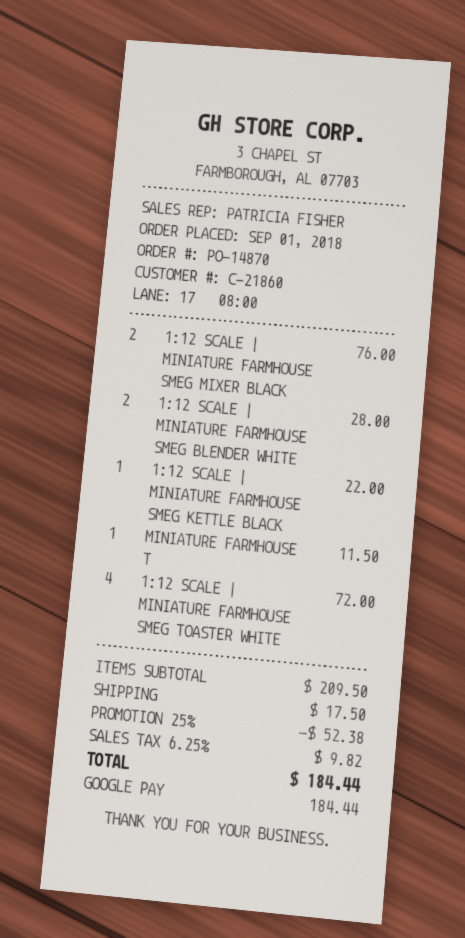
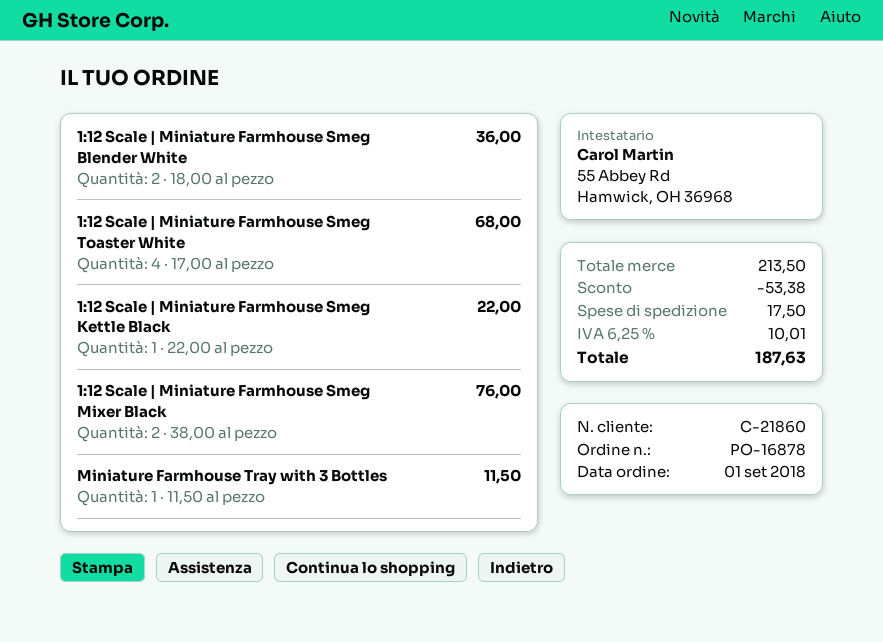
order number: PO-14870 -> PO-16878
1:12 SCALE | MINIATURE FARMHOUSE SMEG BLENDER WHITE: 2 for 28.00 -> 2 for 36.00
1:12 SCALE | MINIATURE FARMHOUSE SMEG TOASTER WHITE: 4 for 72.00 -> 4 for 68.00
subtotal: 209.50 -> 213.50
discount: 52.38 -> 53.38
tax: 6.25% = 9.82 -> 6.25% = 10.01
total: 184.44 -> 187.63

